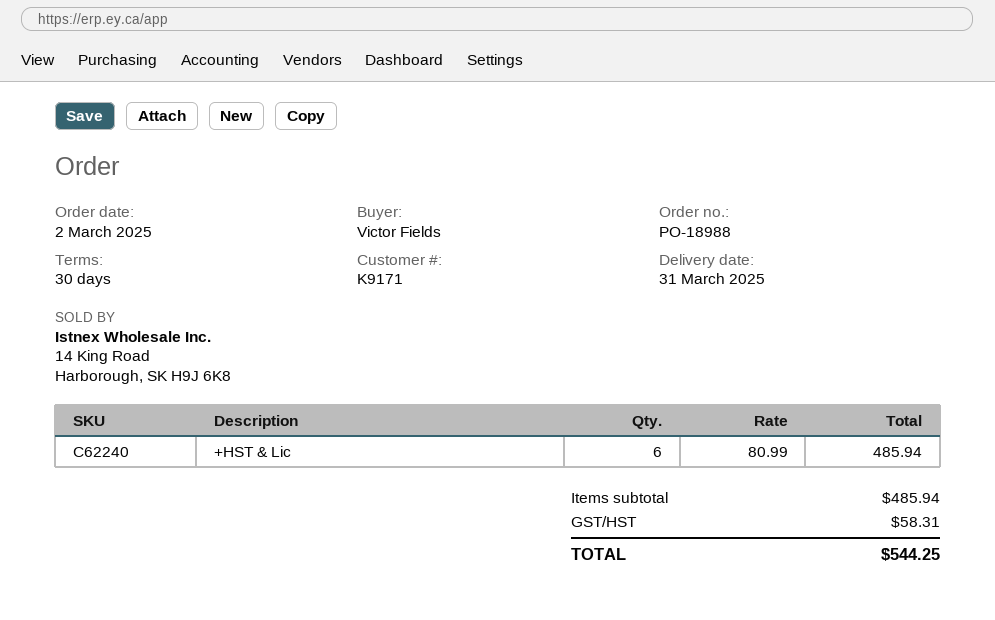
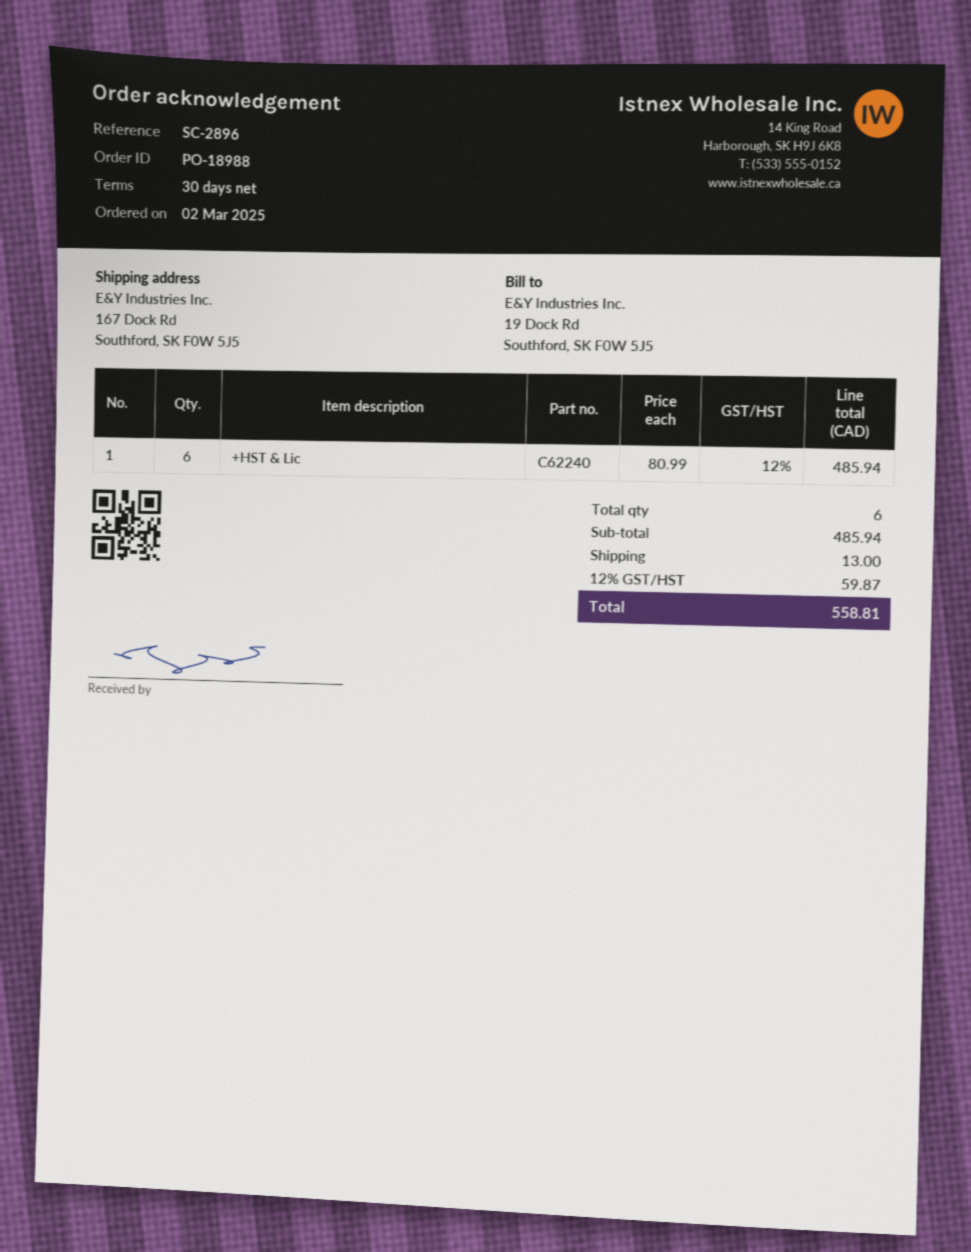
shipping: none -> 13.00
tax: 58.31 -> 59.87
total: 544.25 -> 558.81

